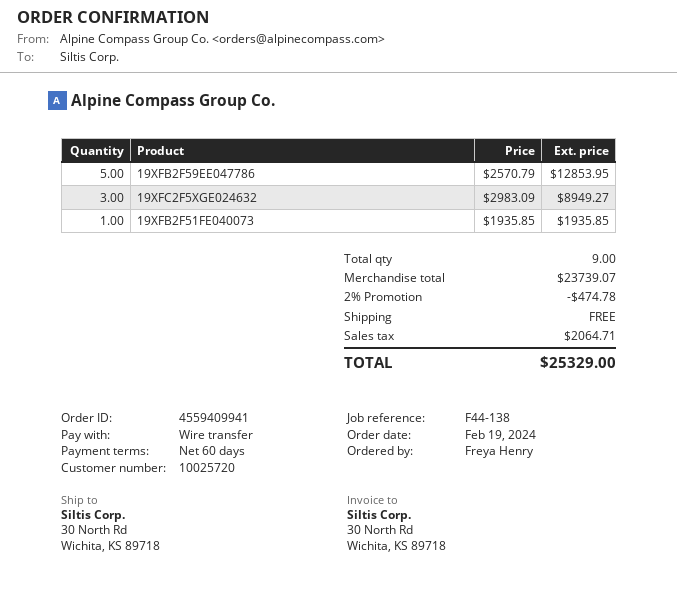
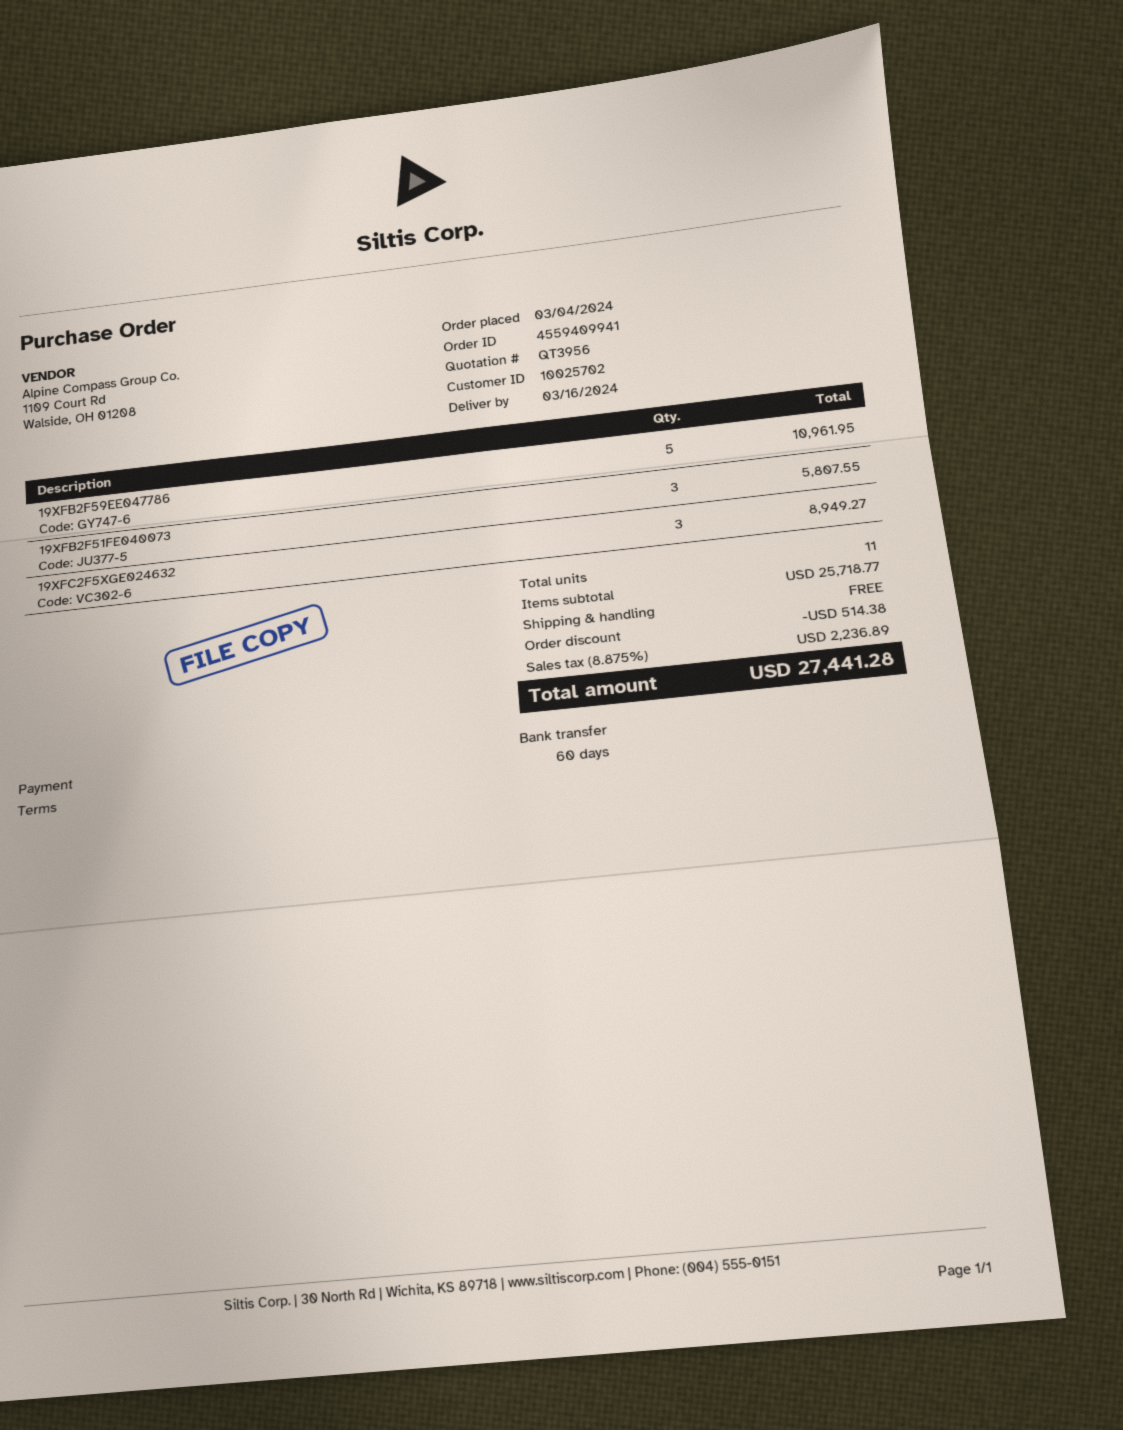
order date: 2024-02-19 -> 2024-03-04
customer number: 10025720 -> 10025702
19XFB2F59EE047786: 5 for 12853.95 -> 5 for 10961.95
19XFB2F51FE040073: 1 for 1935.85 -> 3 for 5807.55
total quantity: 9 -> 11
subtotal: 23739.07 -> 25718.77
discount: 474.78 -> 514.38
tax: 2064.71 -> 2236.89
total: 25329.00 -> 27441.28

